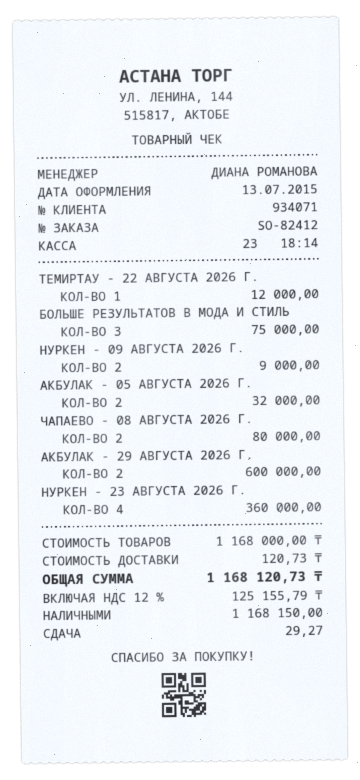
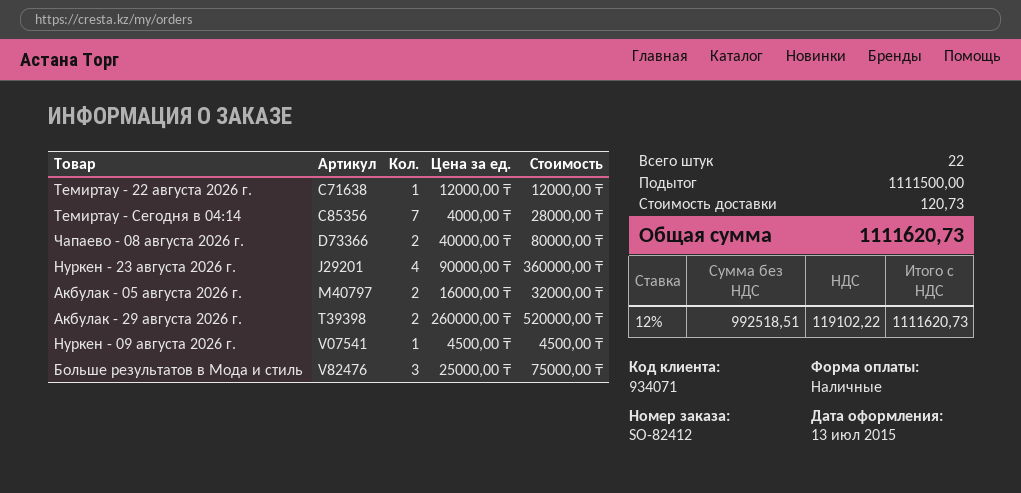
НУРКЕН - 09 АВГУСТА 2026 Г.: 2 for 9000.00 -> 1 for 4500.00
АКБУЛАК - 29 АВГУСТА 2026 Г.: 2 for 600000.00 -> 2 for 520000.00
Темиртау - Сегодня в 04:14: none -> 7 for 28000.00
subtotal: 1168000.00 -> 1111500.00
tax: 12% = 125155.79 -> 12% = 119102.22
total: 1168120.73 -> 1111620.73

